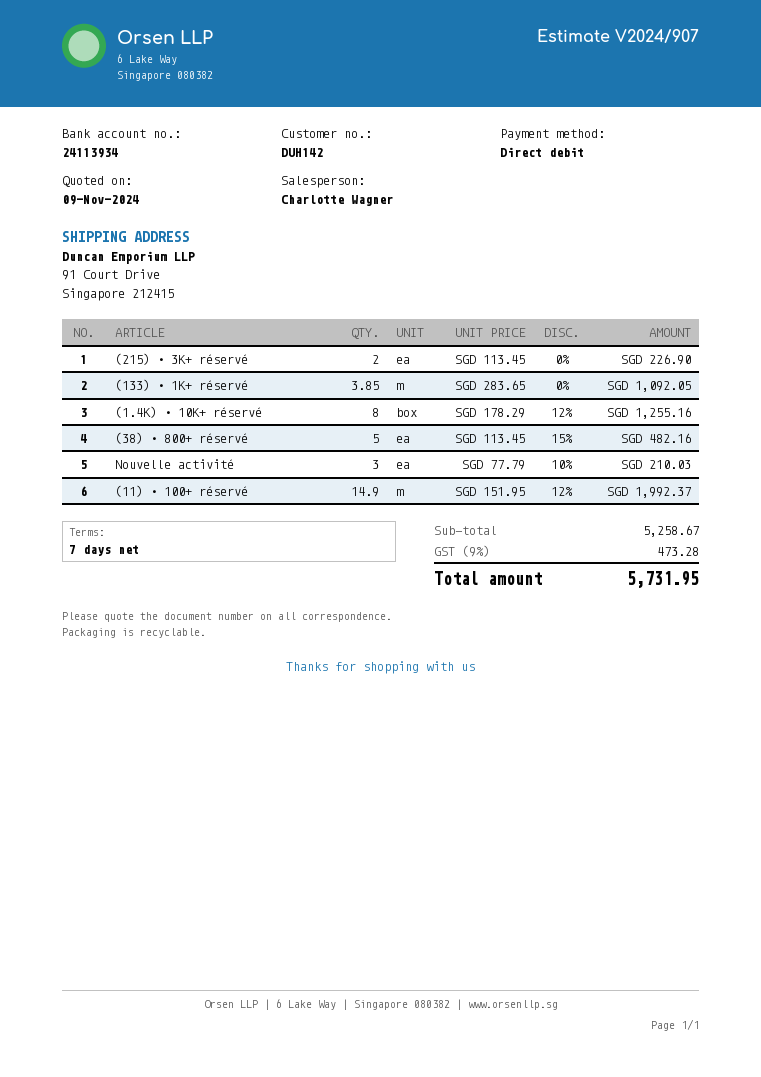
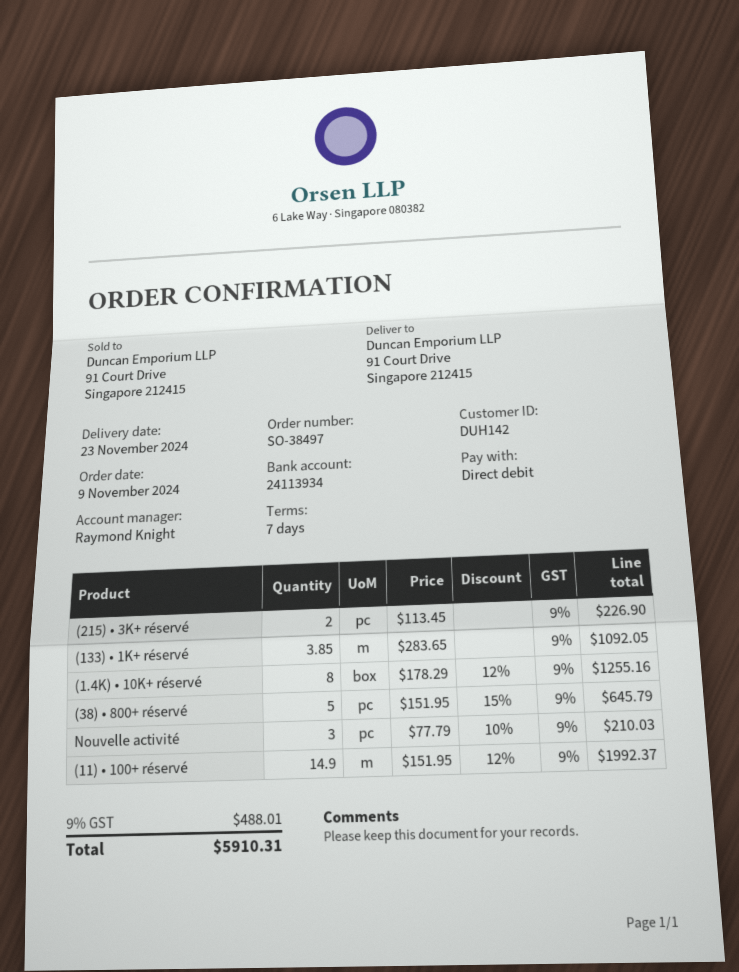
sales rep: Charlotte Wagner -> Raymond Knight
(38) • 800+ réservé: 5 x 113.45 - 15% = 482.16 -> 5 x 151.95 - 15% = 645.79
tax: 9% = 473.28 -> 9% = 488.01
total: 5731.95 -> 5910.31

